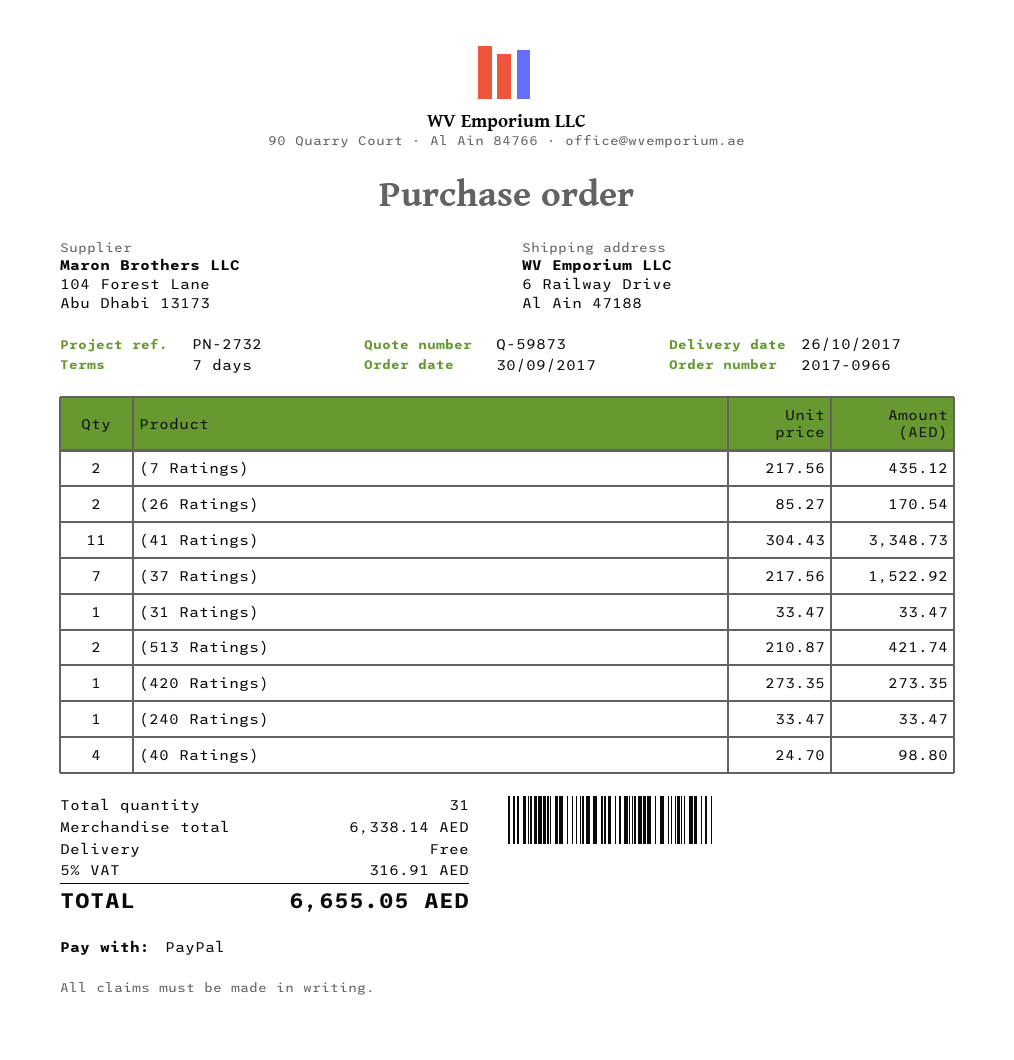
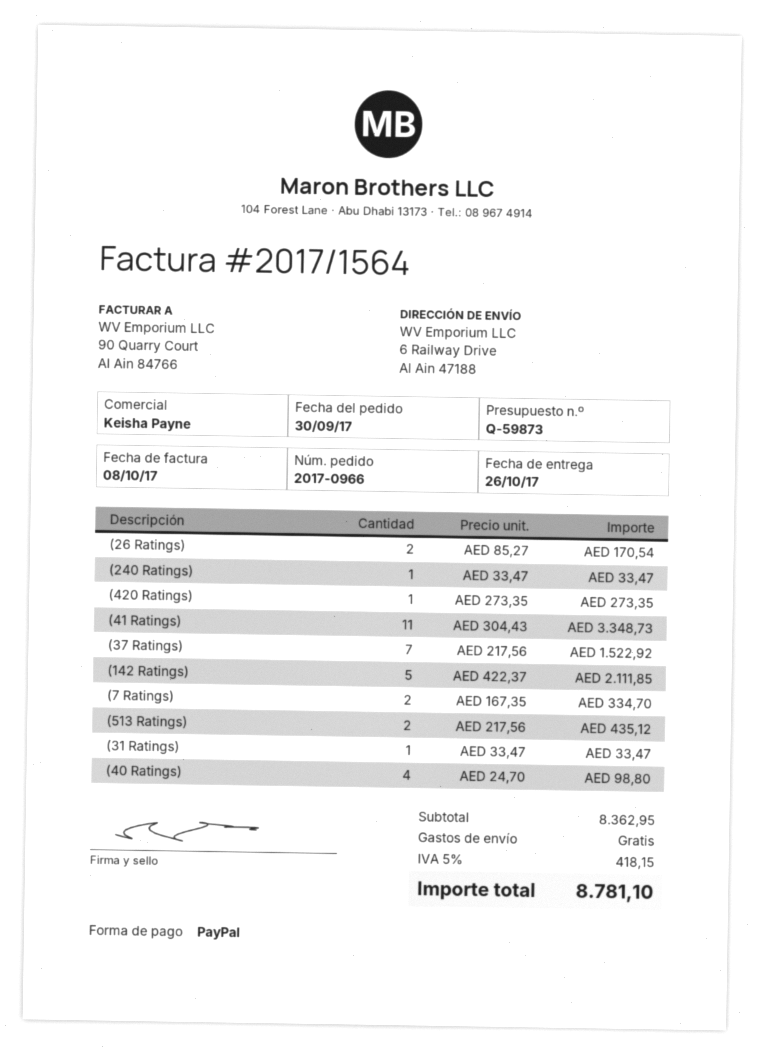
(7 Ratings): 2 x 217.56 = 435.12 -> 2 x 167.35 = 334.70
(513 Ratings): 2 x 210.87 = 421.74 -> 2 x 217.56 = 435.12
(142 Ratings): none -> 5 x 422.37 = 2111.85
subtotal: 6338.14 -> 8362.95
tax: 5% = 316.91 -> 5% = 418.15
total: 6655.05 -> 8781.10

